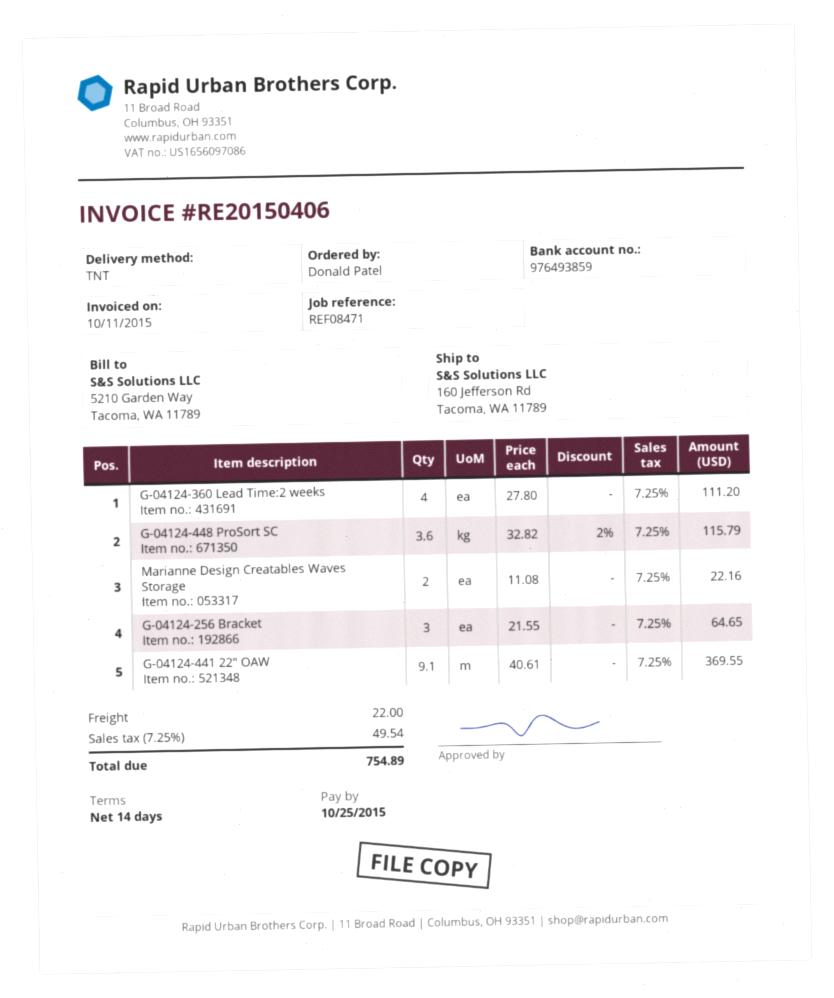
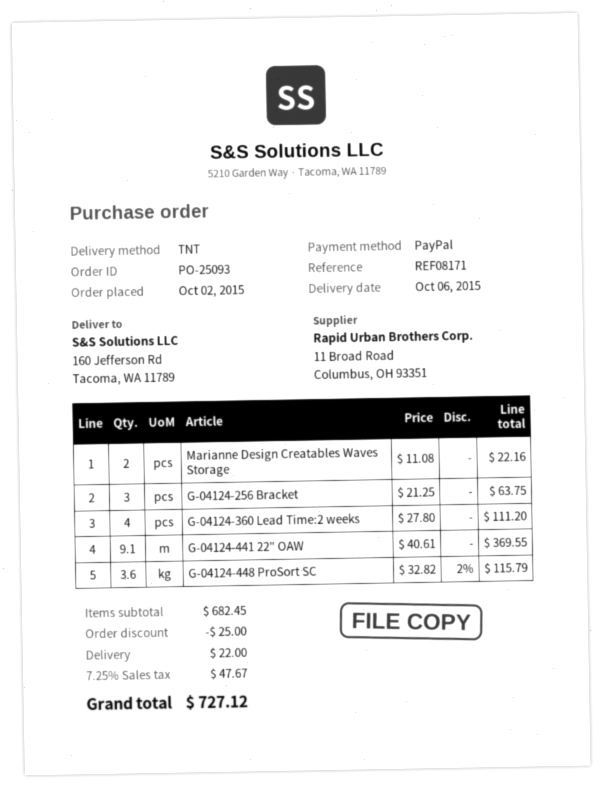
reference: REF08471 -> REF08171
G-04124-256 Bracket: 3 x 21.55 = 64.65 -> 3 x 21.25 = 63.75
discount: none -> 25.00
tax: 7.25% = 49.54 -> 7.25% = 47.67
total: 754.89 -> 727.12

